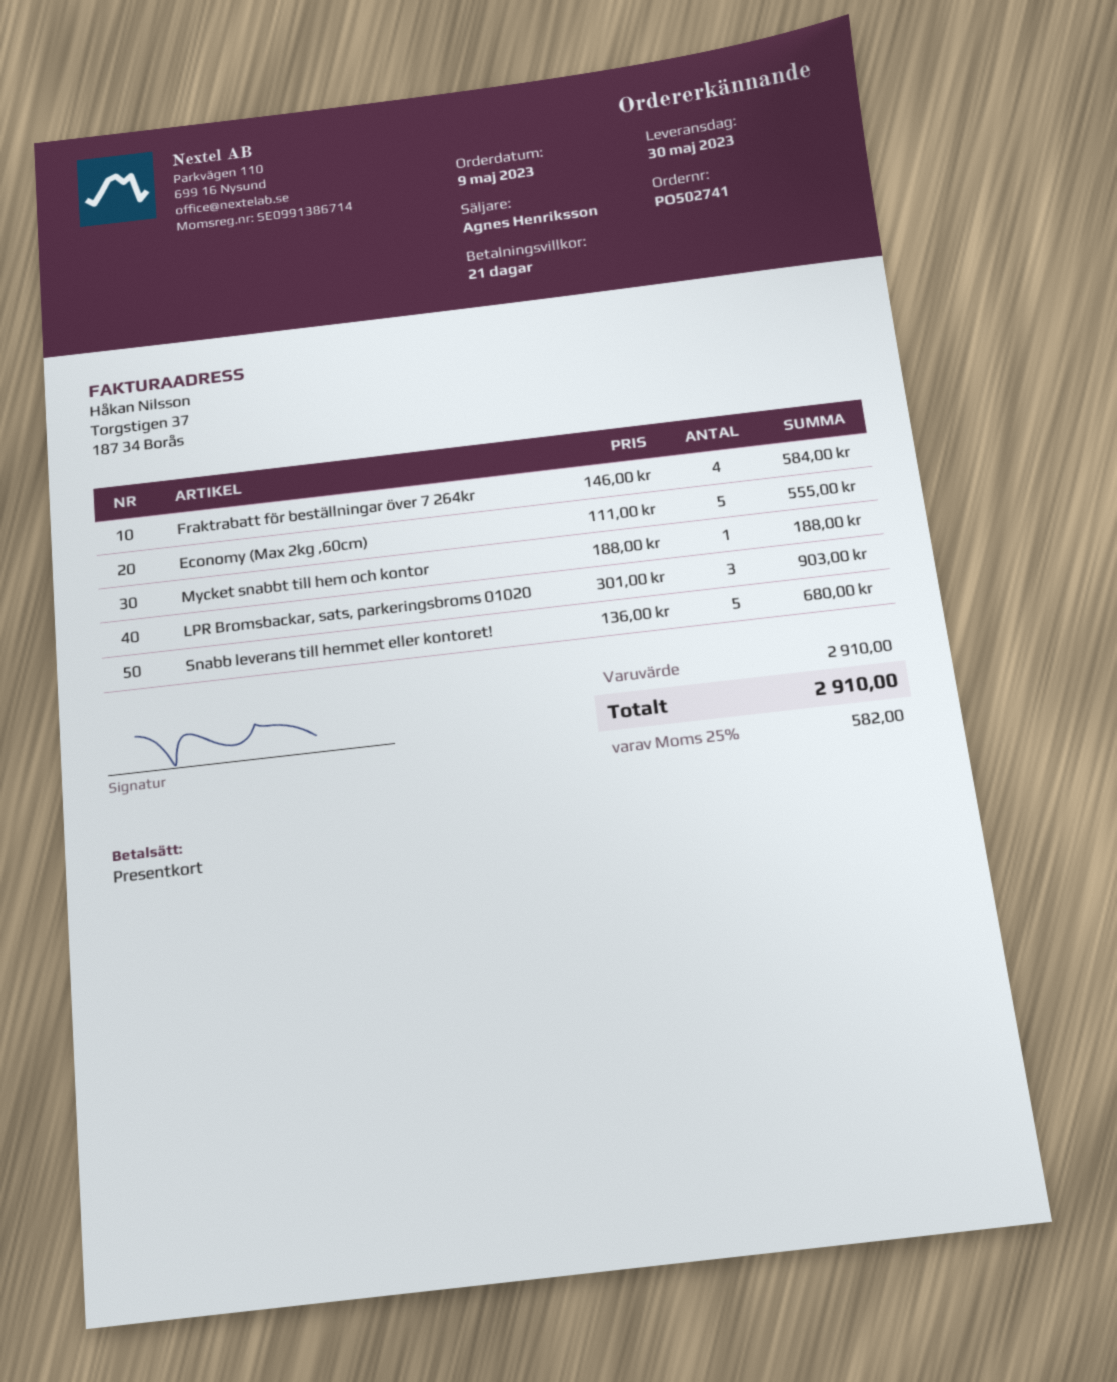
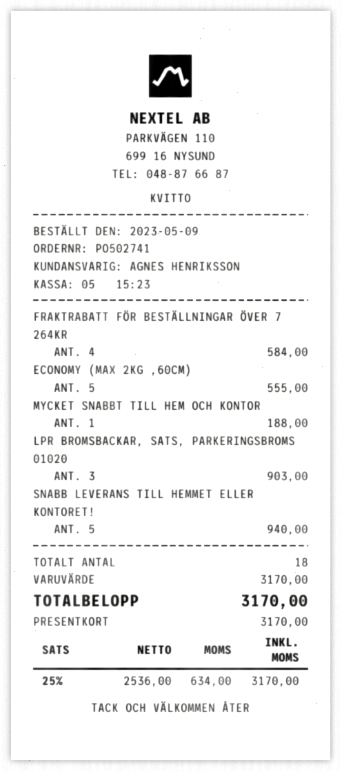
Snabb leverans till hemmet eller kontoret!: 5 for 680.00 -> 5 for 940.00
subtotal: 2910.00 -> 3170.00
tax: 25% = 582.00 -> 25% = 634.00
total: 2910.00 -> 3170.00

